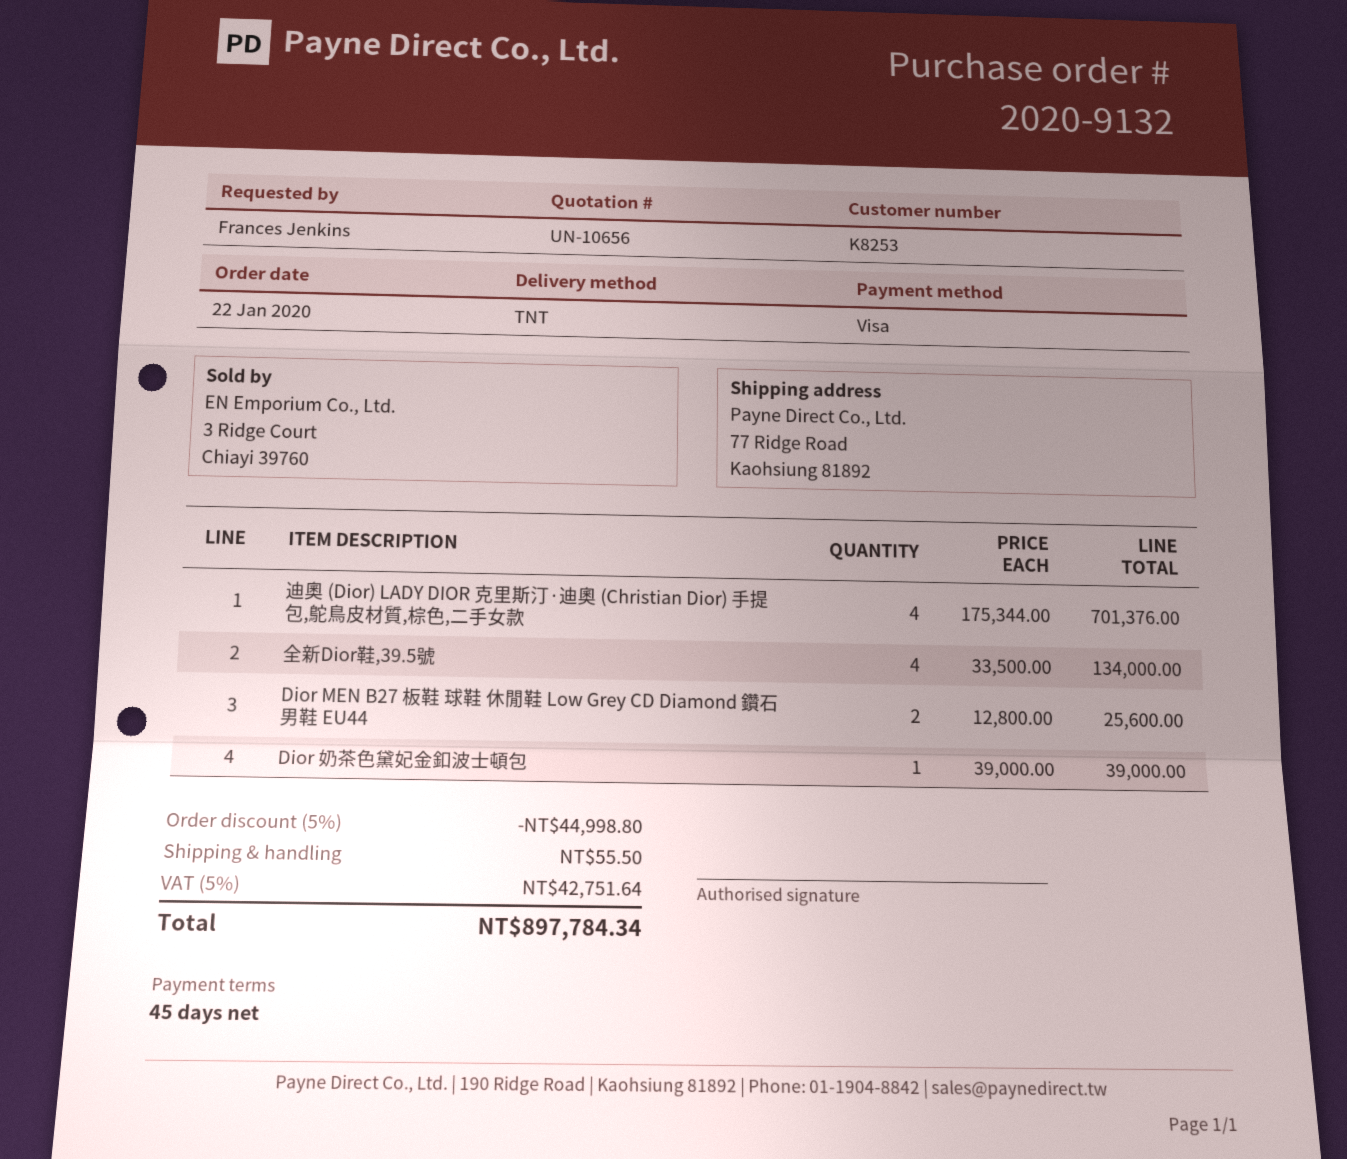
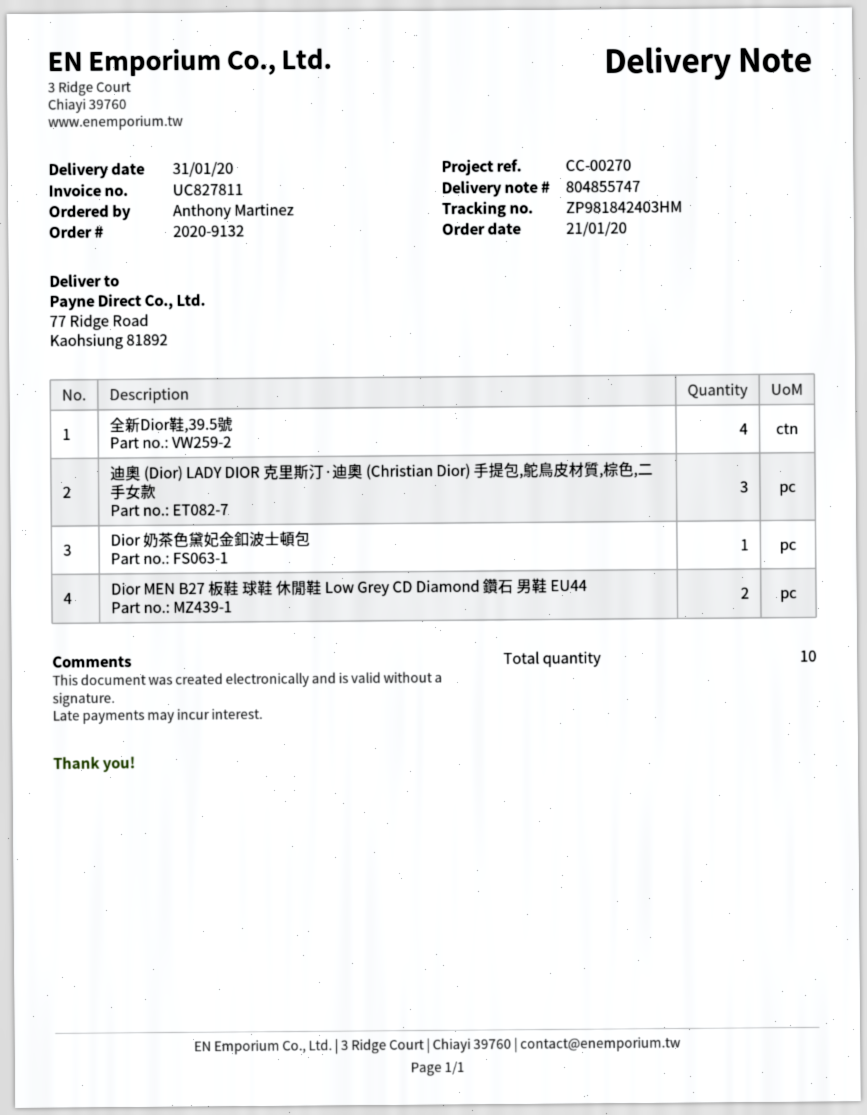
order date: 2020-01-22 -> 2020-01-21
ordered by: Frances Jenkins -> Anthony Martinez
迪奧 (Dior) LADY DIOR 克里斯汀·迪奧 (Christian Dior) 手提包,鴕鳥皮材質,棕色,二手女款: 4 -> 3

